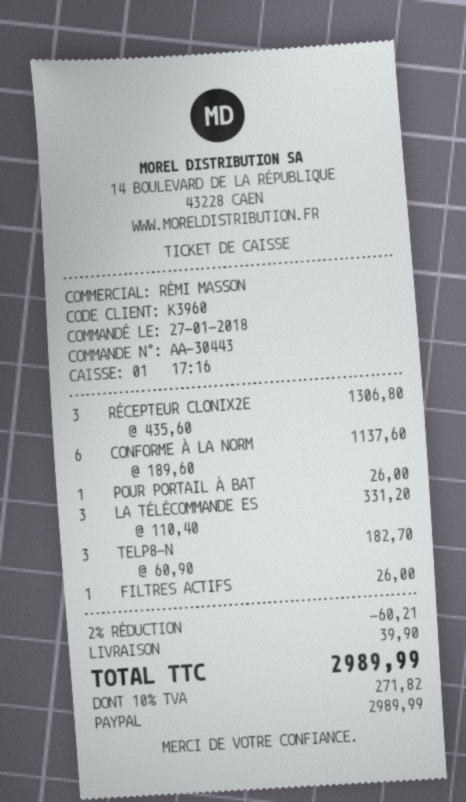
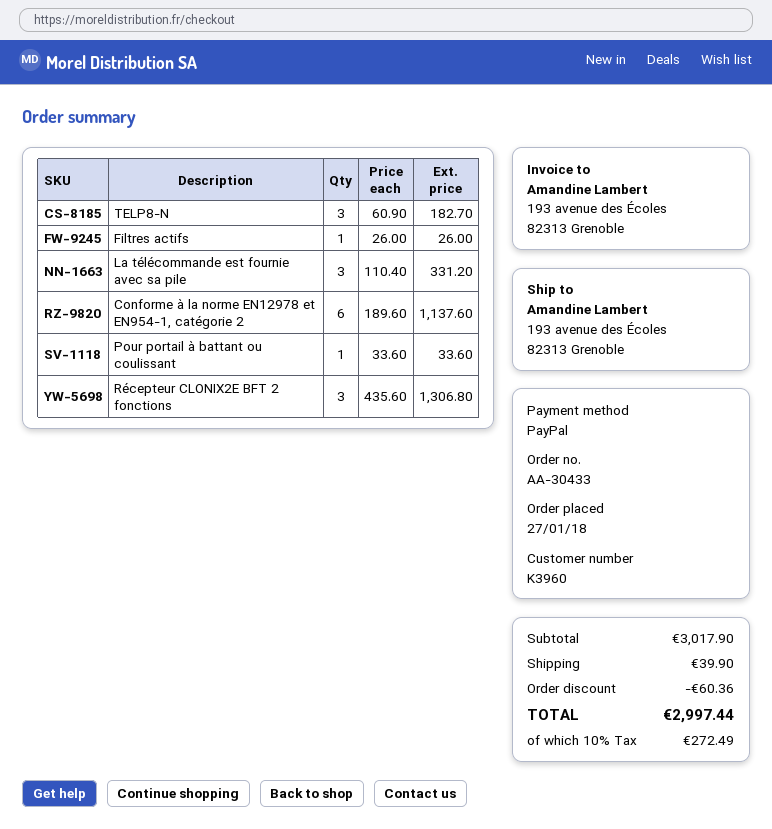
order number: AA-30443 -> AA-30433
POUR PORTAIL À BAT: 1 x 26.00 = 26.00 -> 1 x 33.60 = 33.60
discount: 60.21 -> 60.36
tax: 10% = 271.82 -> 10% = 272.49
total: 2989.99 -> 2997.44

